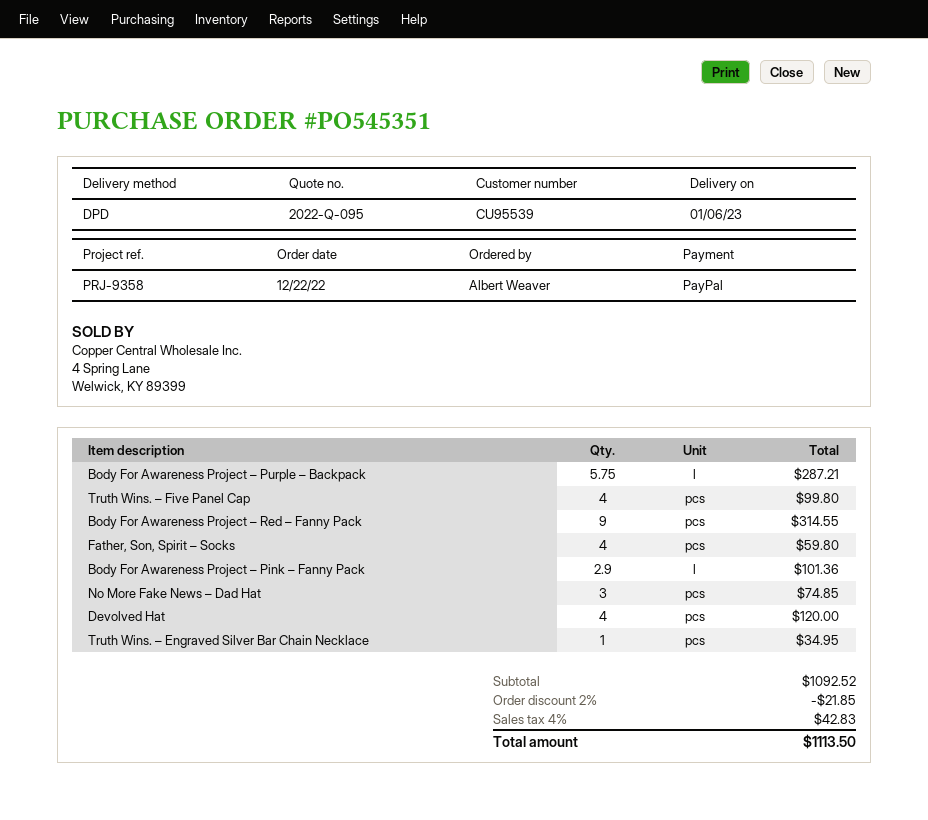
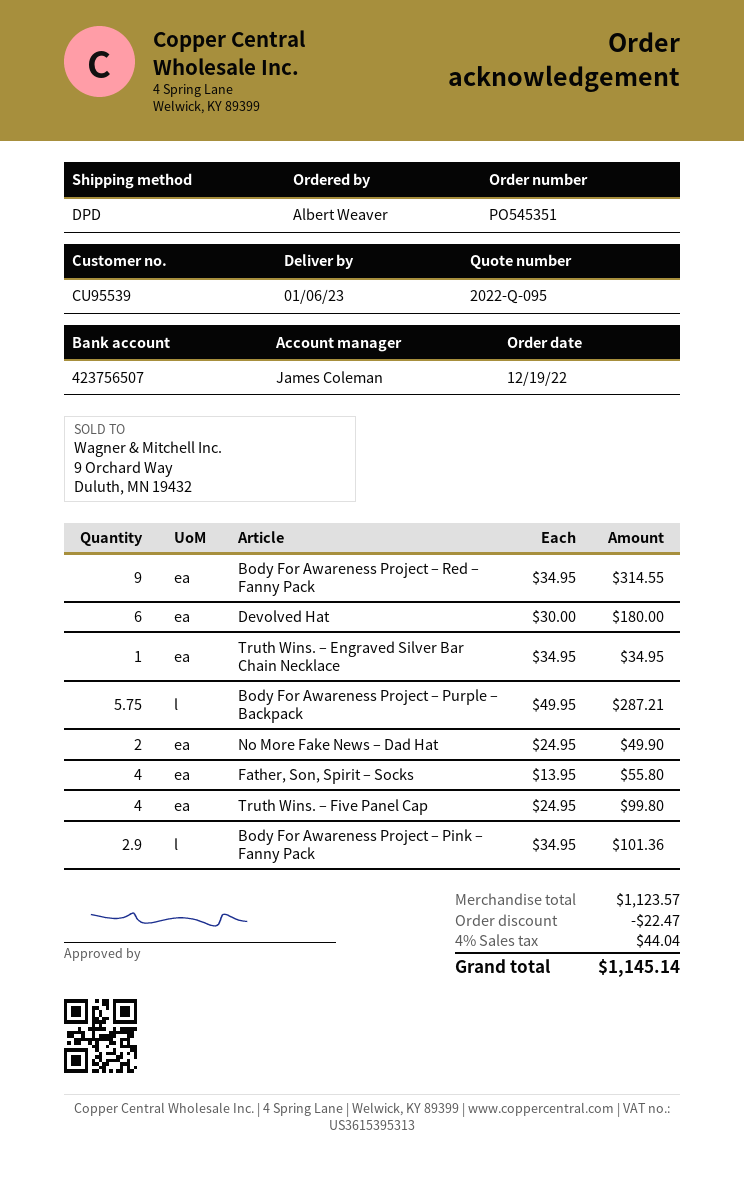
order date: 2022-12-22 -> 2022-12-19
Father, Son, Spirit – Socks: 4 for 59.80 -> 4 for 55.80
No More Fake News – Dad Hat: 3 for 74.85 -> 2 for 49.90
Devolved Hat: 4 for 120.00 -> 6 for 180.00
subtotal: 1092.52 -> 1123.57
discount: 21.85 -> 22.47
tax: 4% = 42.83 -> 4% = 44.04
total: 1113.50 -> 1145.14

